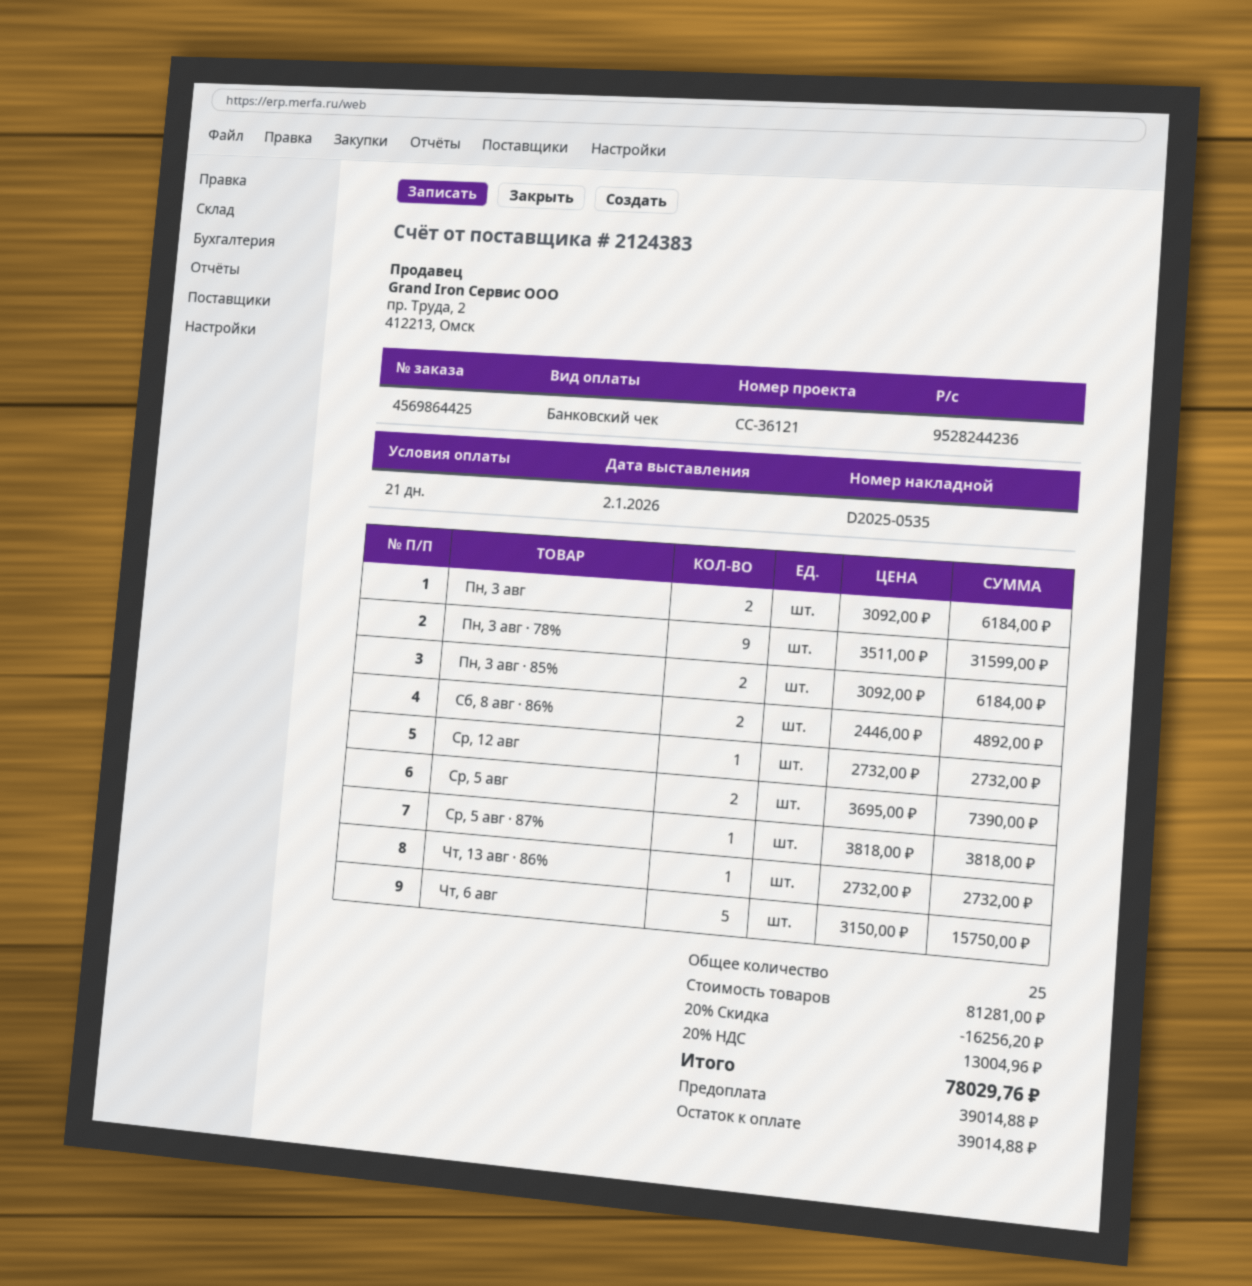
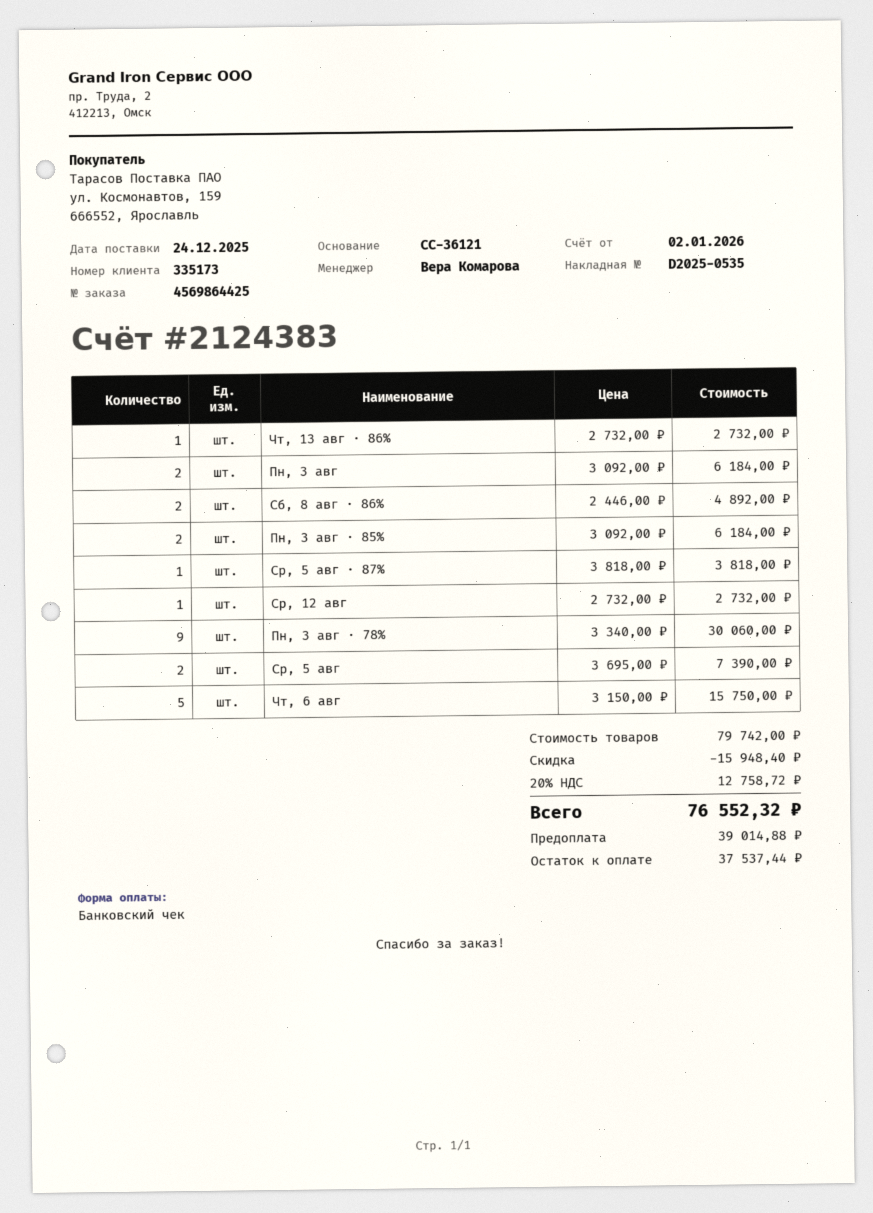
Пн, 3 авг · 78%: 9 x 3511.00 = 31599.00 -> 9 x 3340.00 = 30060.00
subtotal: 81281.00 -> 79742.00
discount: 16256.20 -> 15948.40
tax: 20% = 13004.96 -> 20% = 12758.72
total: 78029.76 -> 76552.32
balance: 39014.88 -> 37537.44

